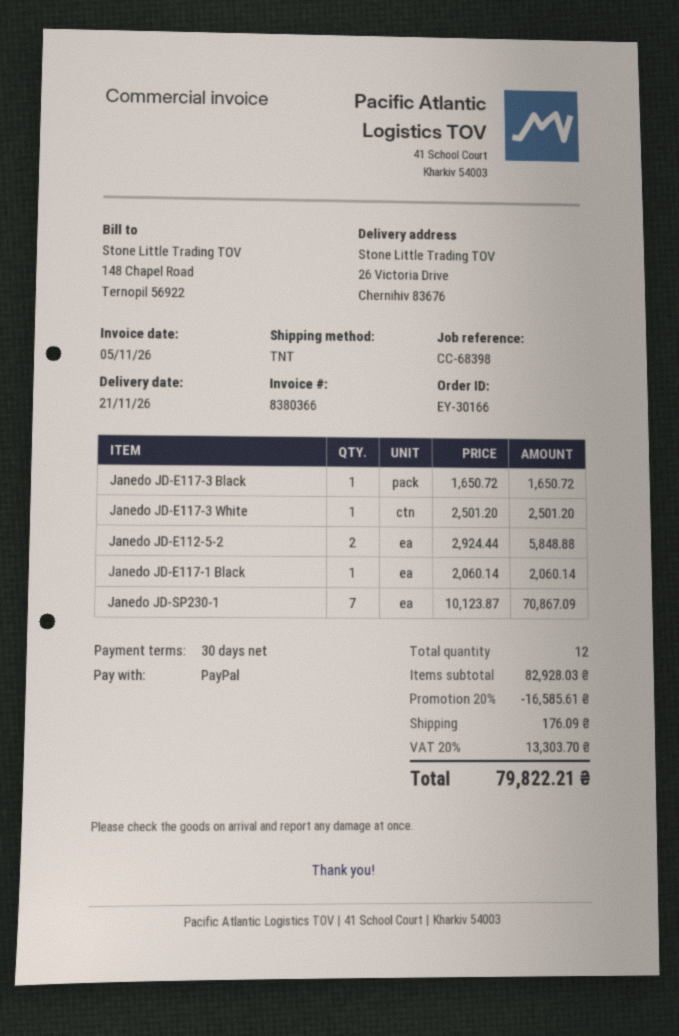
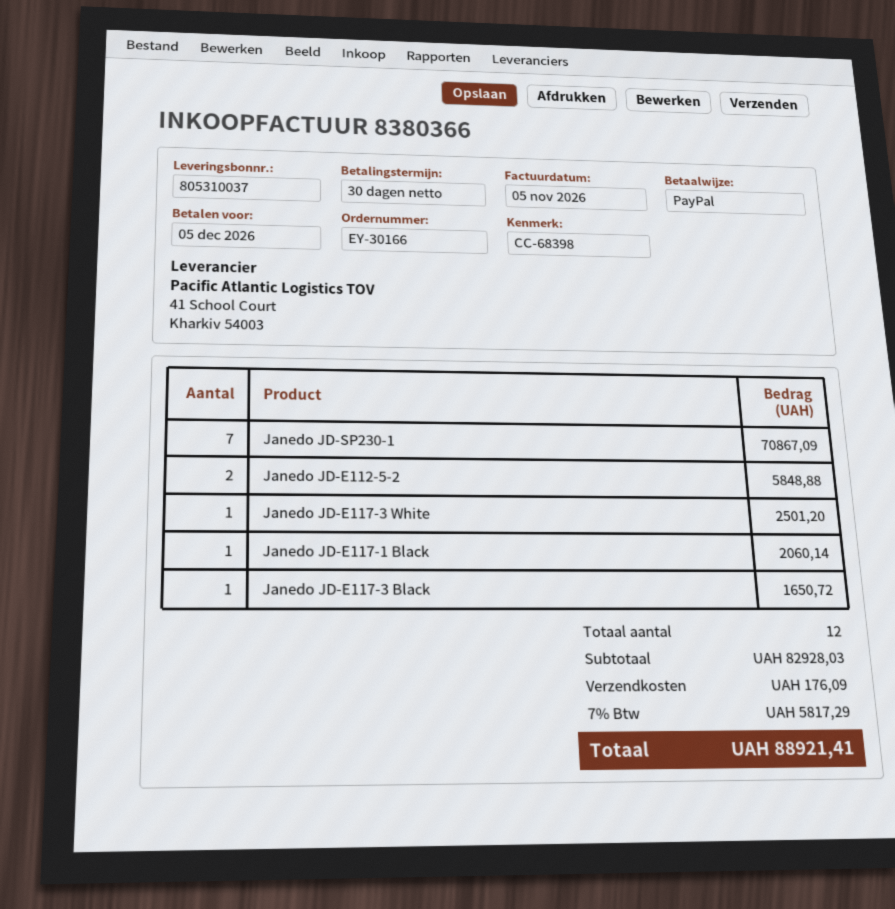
discount: 20% = 16585.61 -> none
tax: 20% = 13303.70 -> 7% = 5817.29
total: 79822.21 -> 88921.41

